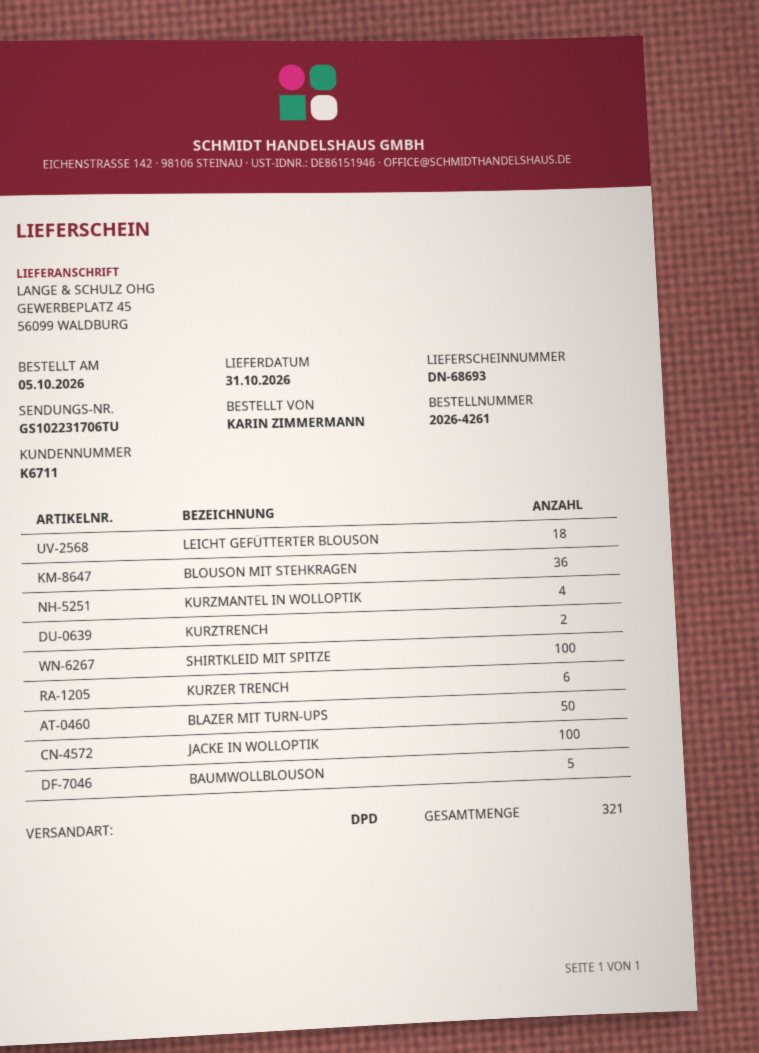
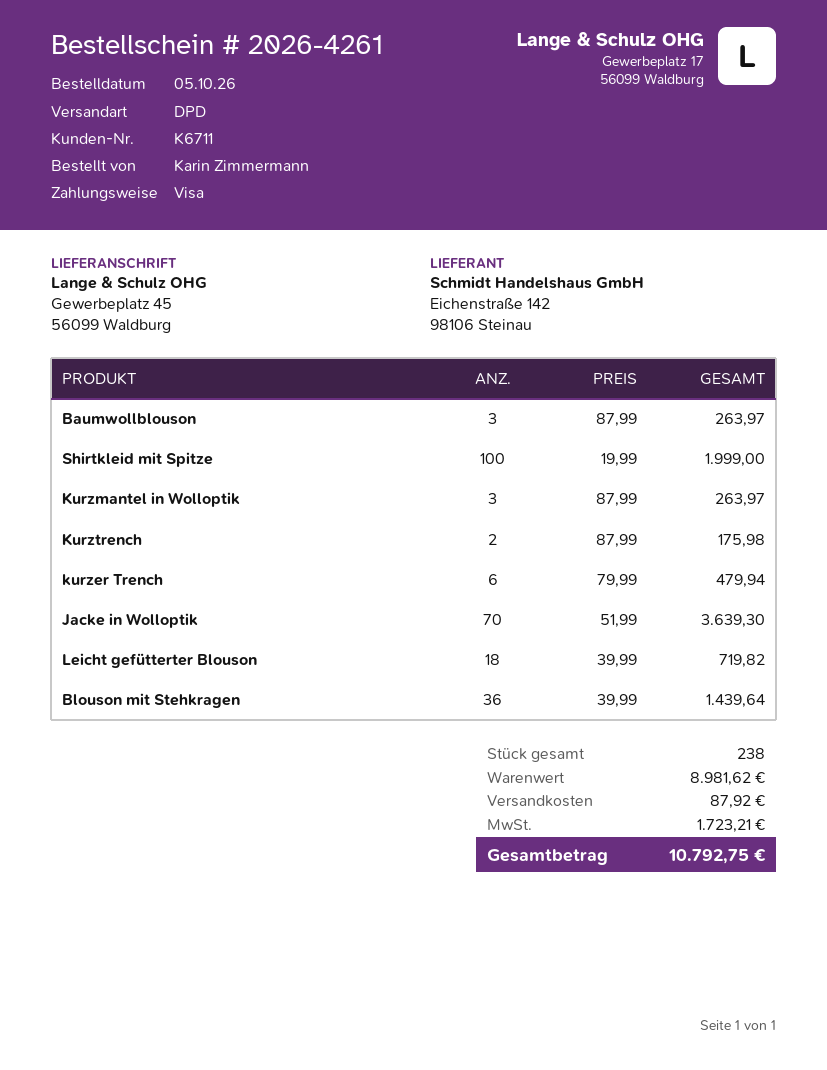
KURZMANTEL IN WOLLOPTIK: 4 -> 3
BLAZER MIT TURN-UPS: 50 -> none
JACKE IN WOLLOPTIK: 100 -> 70
BAUMWOLLBLOUSON: 5 -> 3
total quantity: 321 -> 238

